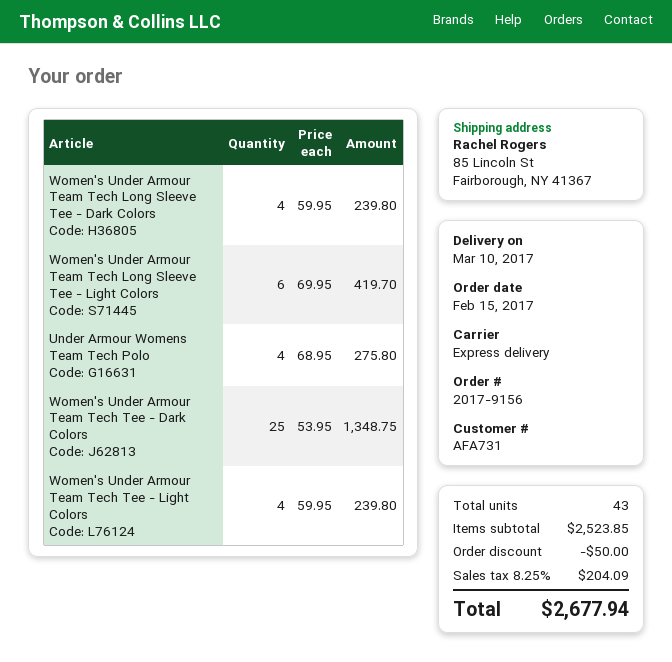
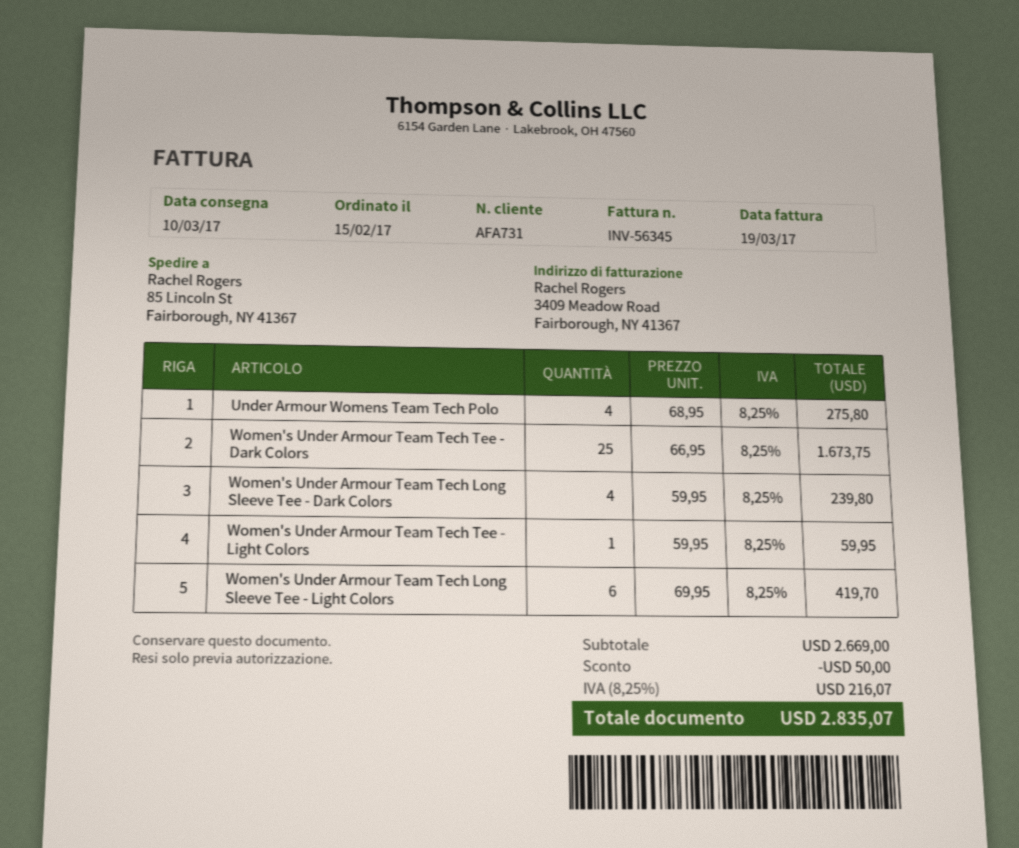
Women's Under Armour Team Tech Tee - Dark Colors: 25 x 53.95 = 1348.75 -> 25 x 66.95 = 1673.75
Women's Under Armour Team Tech Tee - Light Colors: 4 x 59.95 = 239.80 -> 1 x 59.95 = 59.95
subtotal: 2523.85 -> 2669.00
tax: 8.25% = 204.09 -> 8.25% = 216.07
total: 2677.94 -> 2835.07

